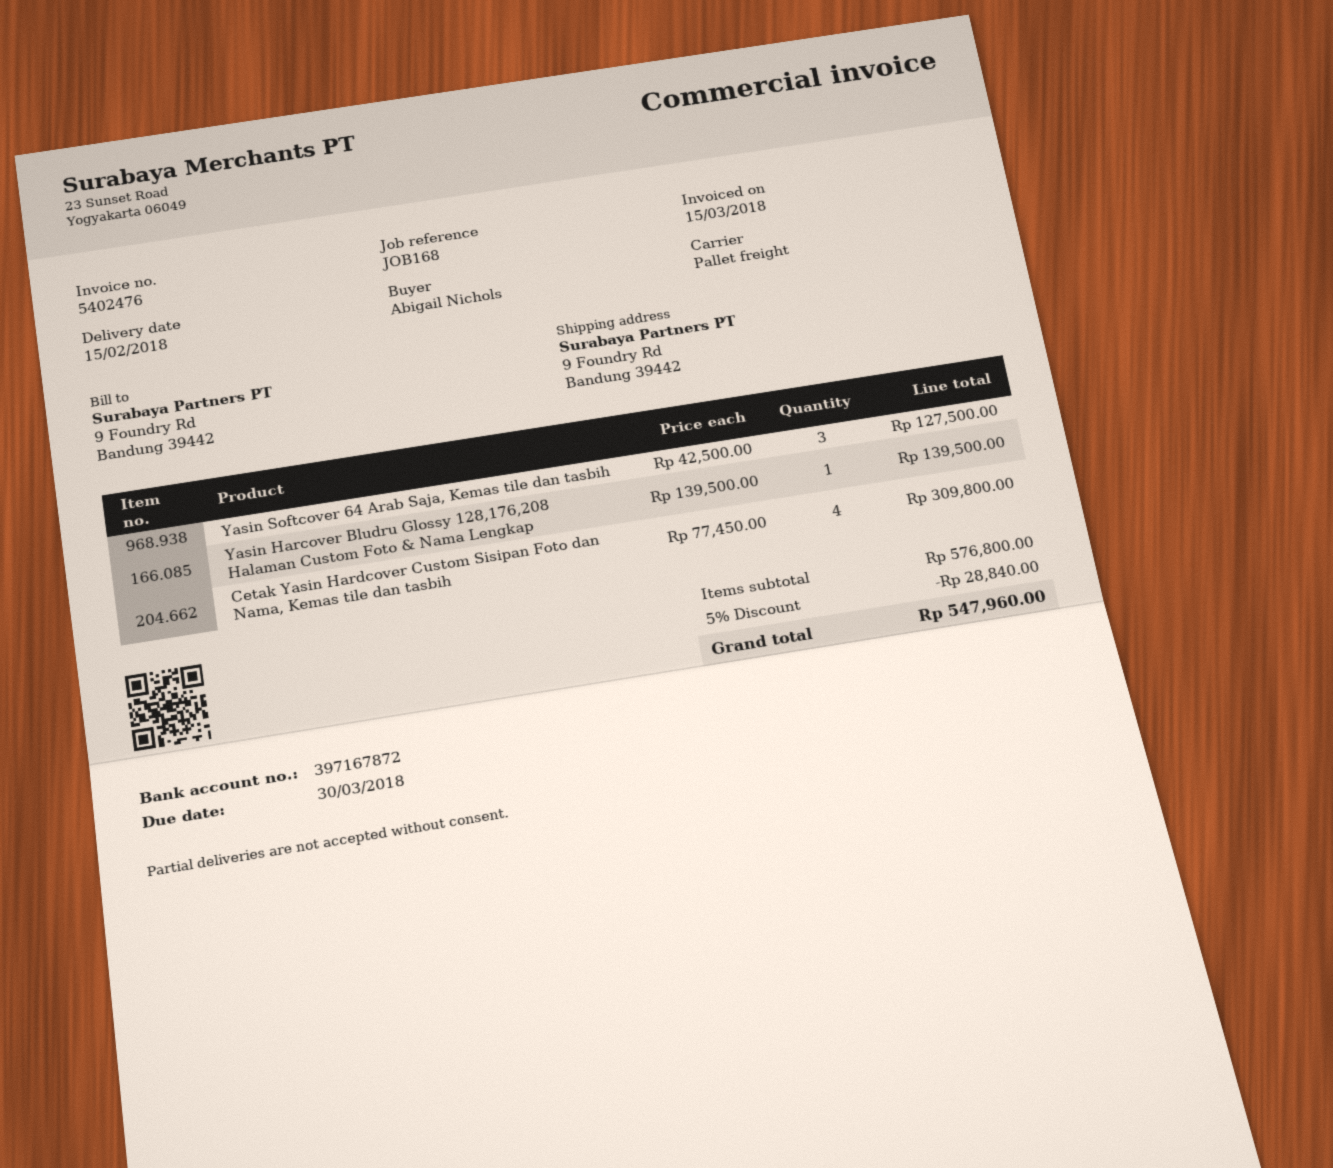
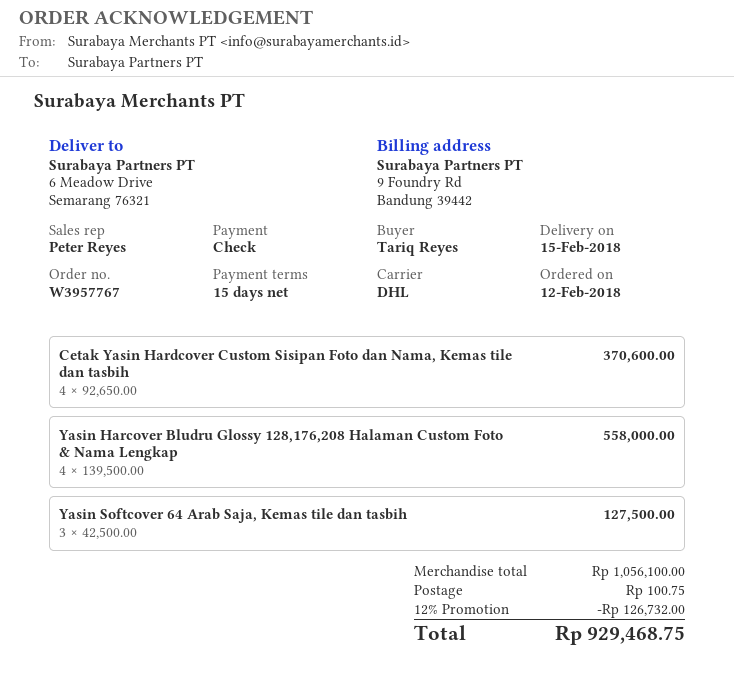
ordered by: Abigail Nichols -> Tariq Reyes
shipping method: pallet freight -> DHL
ship to: 9 Foundry Rd, Bandung 39442 -> 6 Meadow Drive, Semarang 76321
Yasin Harcover Bludru Glossy 128,176,208 Halaman Custom Foto & Nama Lengkap: 1 x 139500.00 = 139500.00 -> 4 x 139500.00 = 558000.00
Cetak Yasin Hardcover Custom Sisipan Foto dan Nama, Kemas tile dan tasbih: 4 x 77450.00 = 309800.00 -> 4 x 92650.00 = 370600.00
subtotal: 576800.00 -> 1056100.00
discount: 5% = 28840.00 -> 12% = 126732.00
shipping: none -> 100.75
total: 547960.00 -> 929468.75

